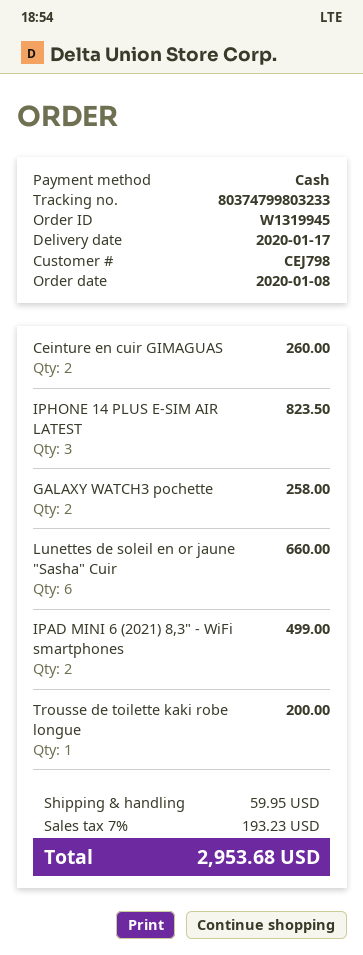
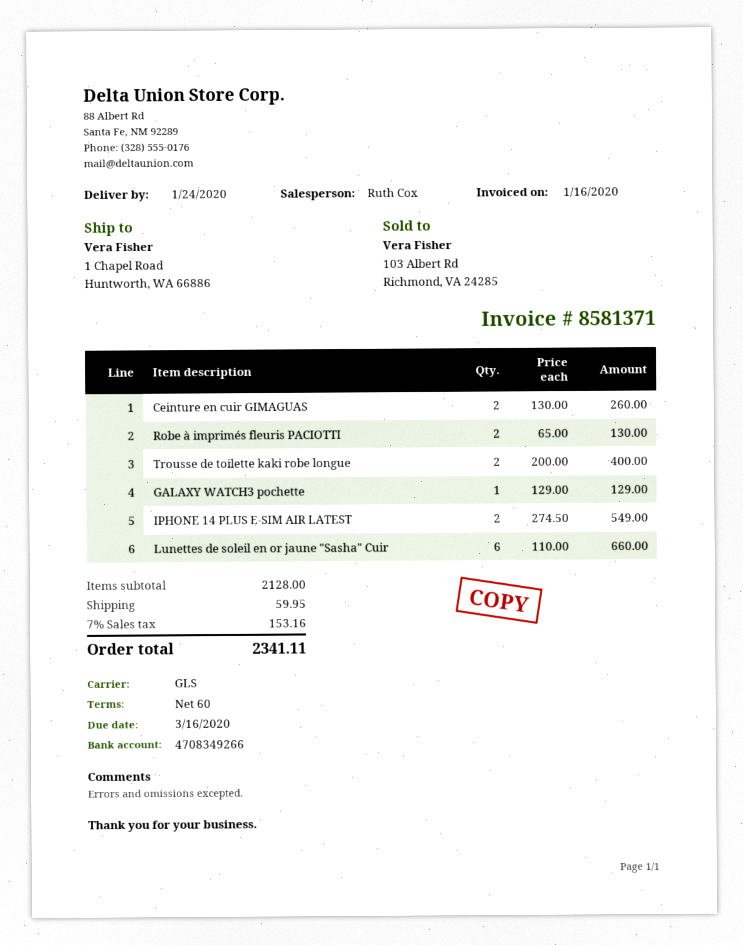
delivery date: 2020-01-17 -> 2020-01-24
IPHONE 14 PLUS E-SIM AIR LATEST: 3 for 823.50 -> 2 for 549.00
GALAXY WATCH3 pochette: 2 for 258.00 -> 1 for 129.00
IPAD MINI 6 (2021) 8,3" - WiFi smartphones: 2 for 499.00 -> none
Trousse de toilette kaki robe longue: 1 for 200.00 -> 2 for 400.00
Robe à imprimés fleuris PACIOTTI: none -> 2 for 130.00
tax: 7% = 193.23 -> 7% = 153.16
total: 2953.68 -> 2341.11

